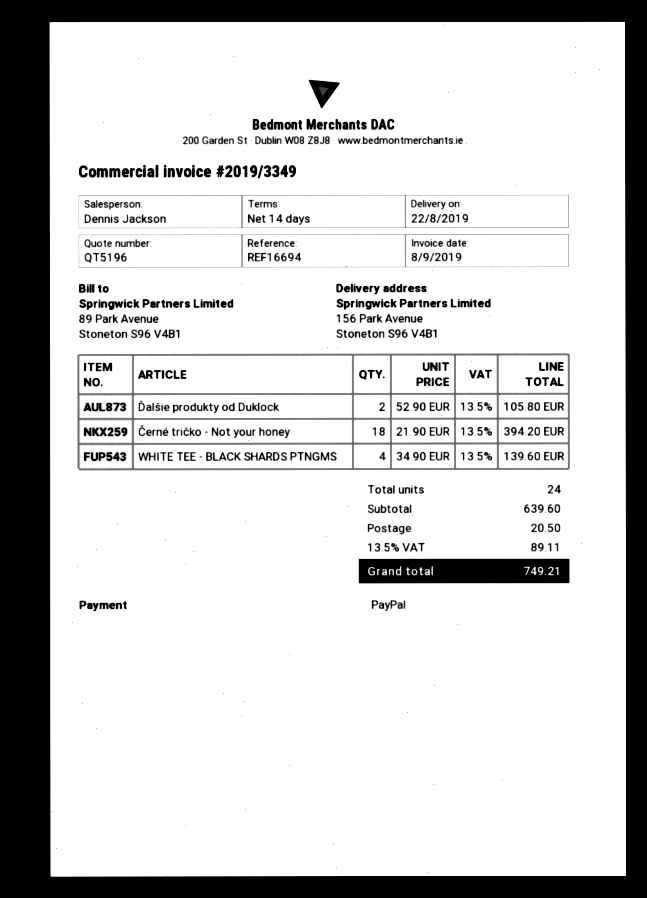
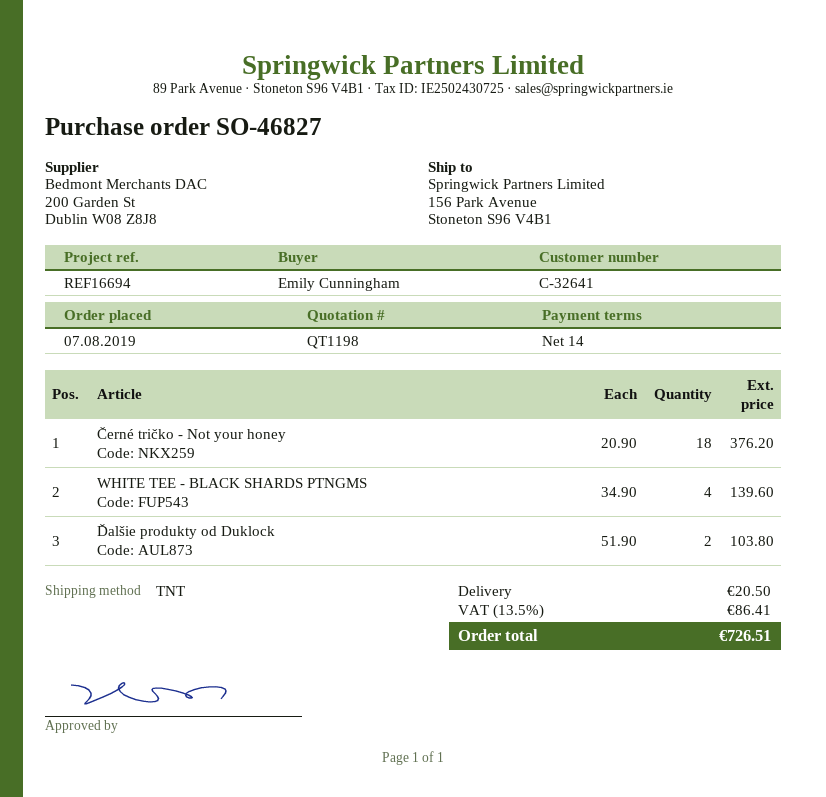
quote number: QT5196 -> QT1198
Ďalšie produkty od Duklock: 2 x 52.90 = 105.80 -> 2 x 51.90 = 103.80
Černé tričko - Not your honey: 18 x 21.90 = 394.20 -> 18 x 20.90 = 376.20
tax: 13.5% = 89.11 -> 13.5% = 86.41
total: 749.21 -> 726.51

